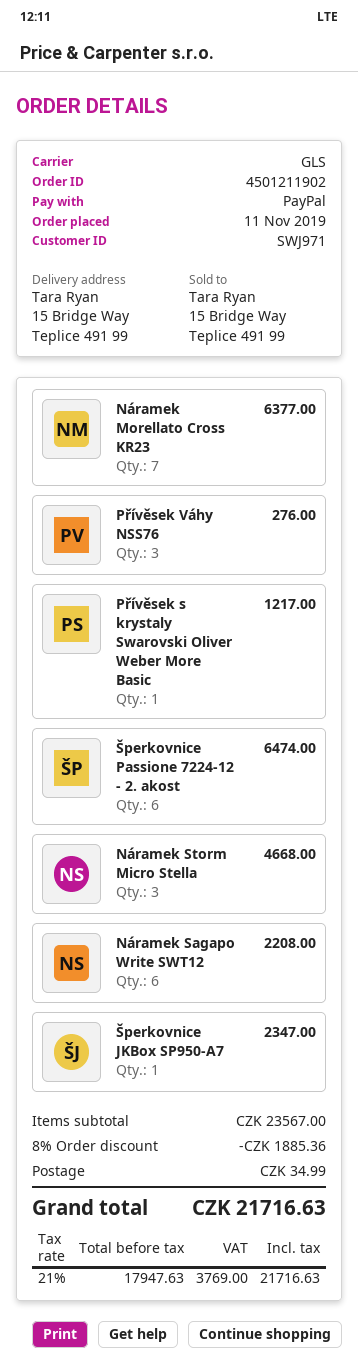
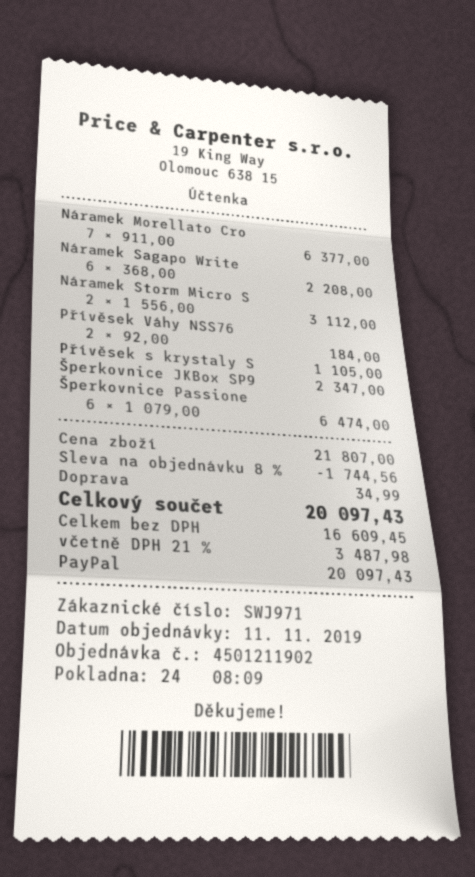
Přívěsek Váhy NSS76: 3 for 276.00 -> 2 for 184.00
Přívěsek s krystaly Swarovski Oliver Weber More Basic: 1 for 1217.00 -> 1 for 1105.00
Náramek Storm Micro Stella: 3 for 4668.00 -> 2 for 3112.00
subtotal: 23567.00 -> 21807.00
discount: 8% = 1885.36 -> 8% = 1744.56
net: 17947.63 -> 16609.45
tax: 21% = 3769.00 -> 21% = 3487.98
total: 21716.63 -> 20097.43

